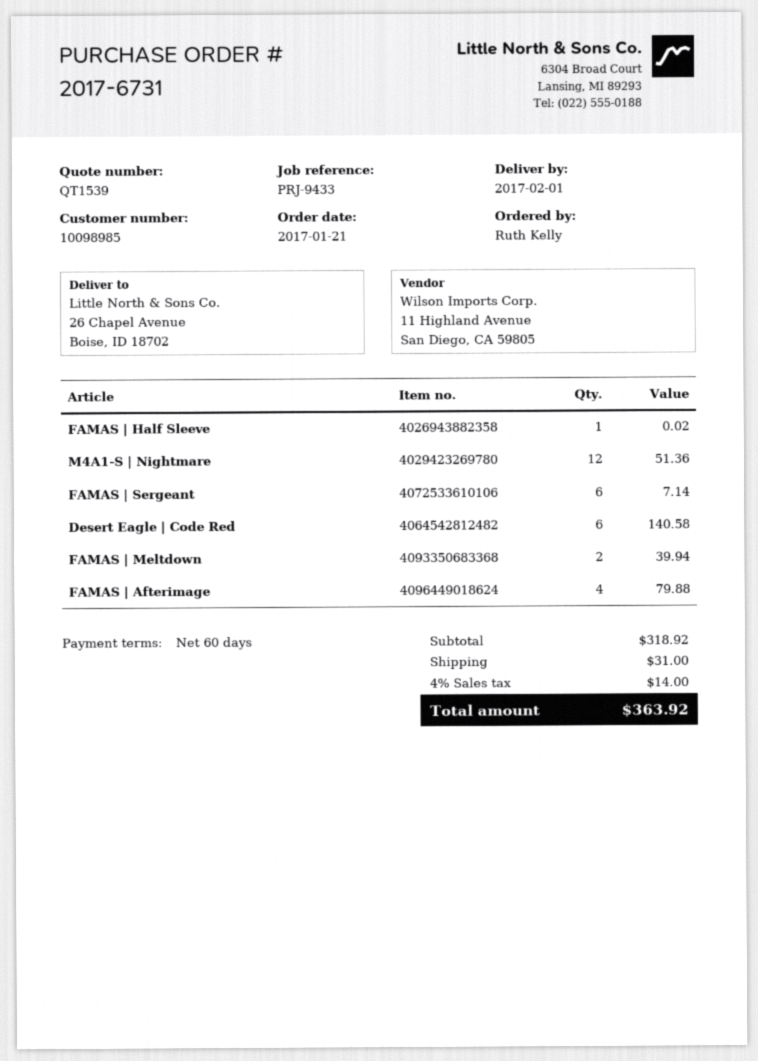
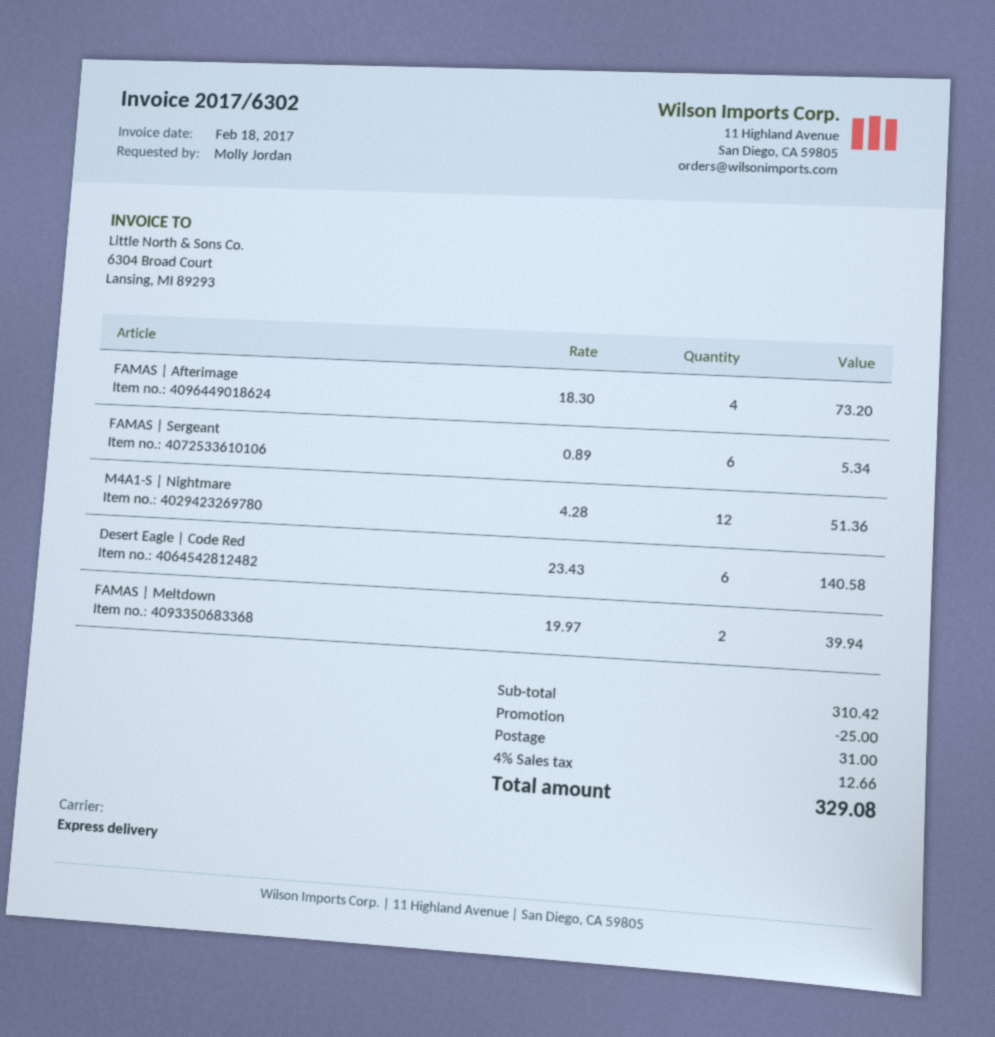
ordered by: Ruth Kelly -> Molly Jordan
FAMAS | Half Sleeve: 1 for 0.02 -> none
FAMAS | Sergeant: 6 for 7.14 -> 6 for 5.34
FAMAS | Afterimage: 4 for 79.88 -> 4 for 73.20
subtotal: 318.92 -> 310.42
discount: none -> 25.00
tax: 4% = 14.00 -> 4% = 12.66
total: 363.92 -> 329.08

